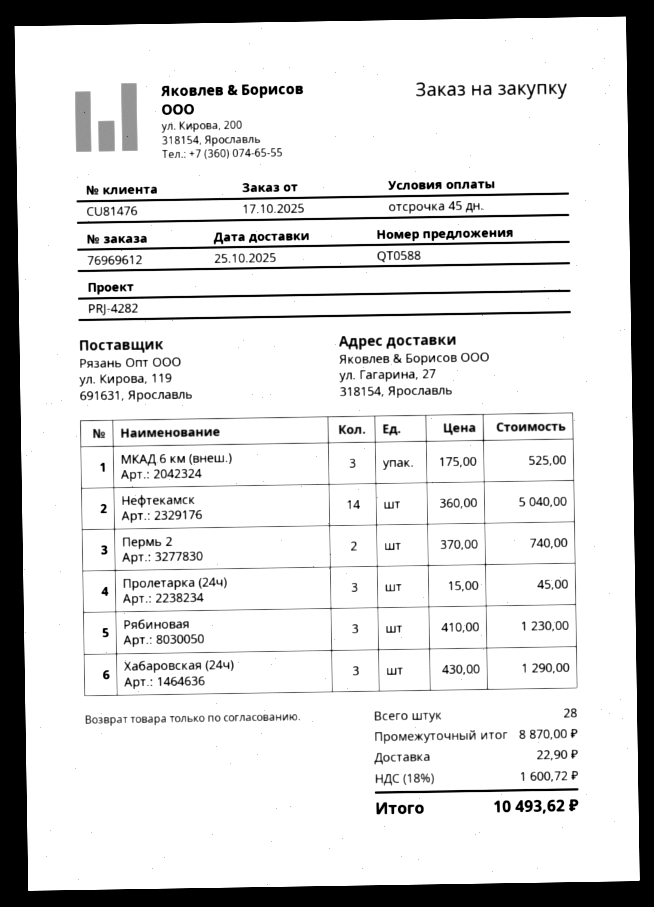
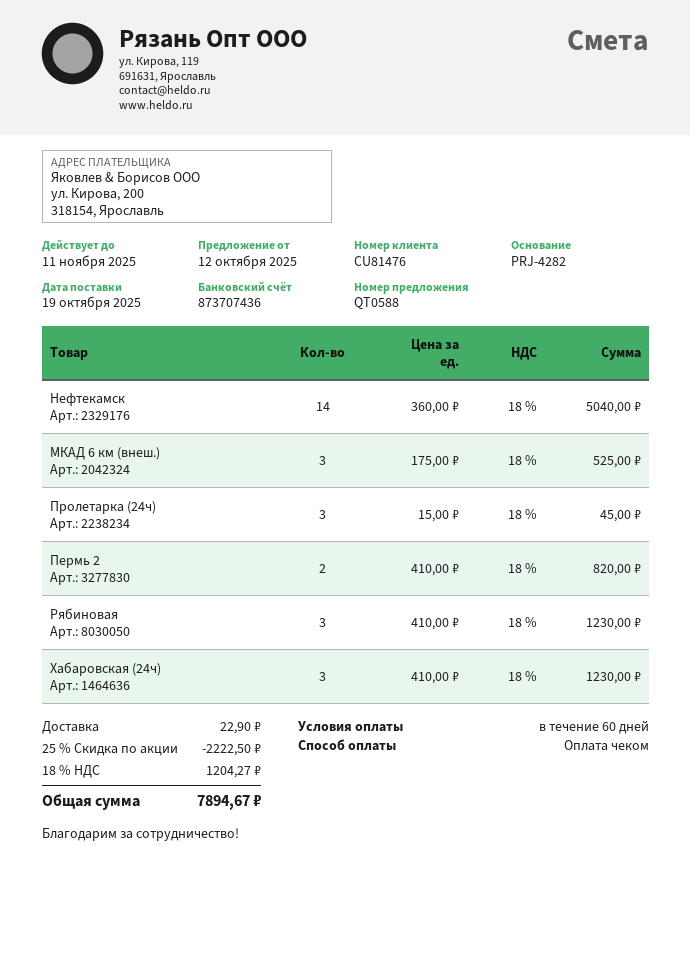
delivery date: 2025-10-25 -> 2025-10-19
payment terms: 45 days -> 60 days
Пермь 2: 2 x 370.00 = 740.00 -> 2 x 410.00 = 820.00
Хабаровская (24ч): 3 x 430.00 = 1290.00 -> 3 x 410.00 = 1230.00
discount: none -> 25% = 2222.50
tax: 18% = 1600.72 -> 18% = 1204.27
total: 10493.62 -> 7894.67

